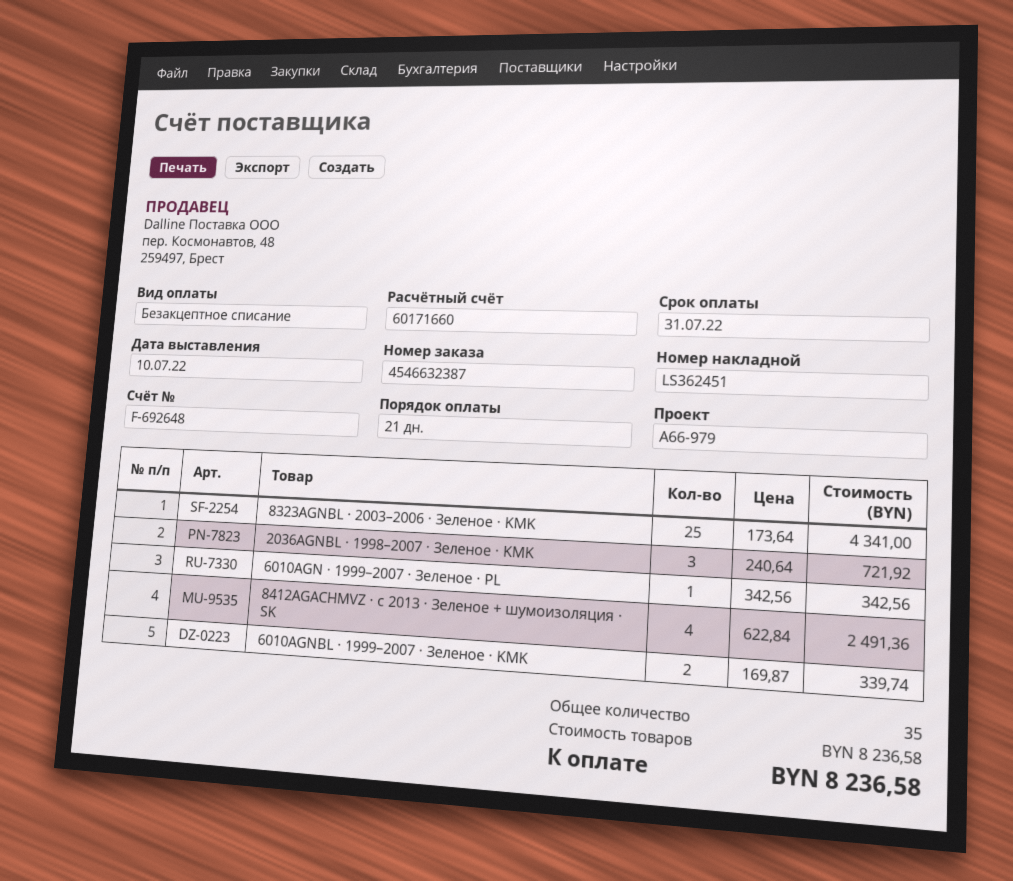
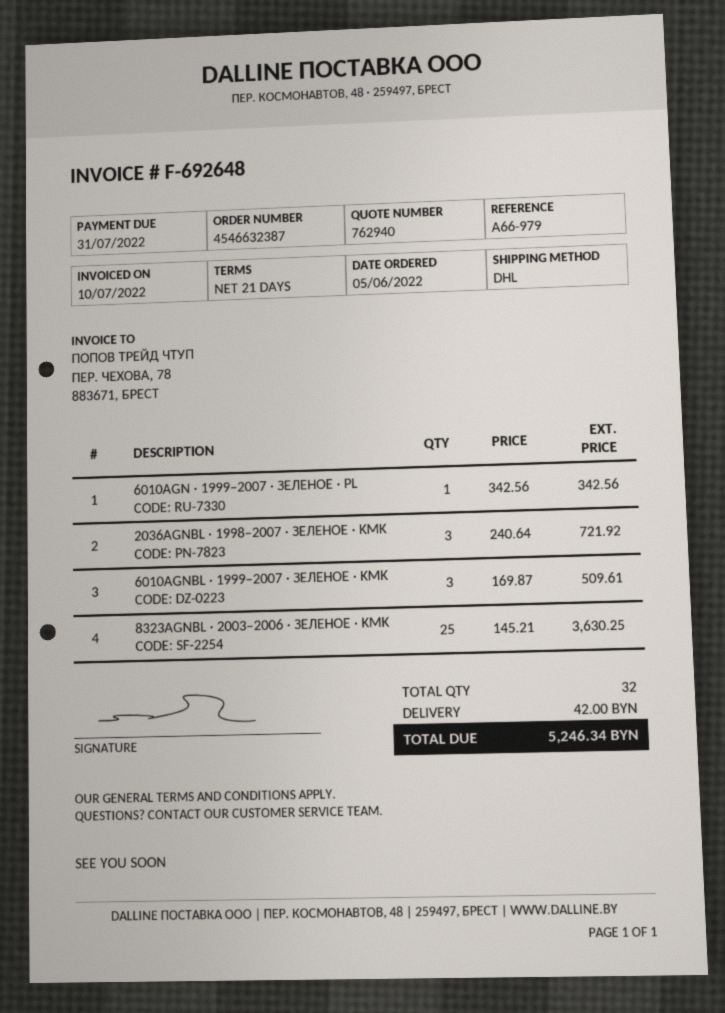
8323AGNBL · 2003–2006 · Зеленое · KMK: 25 x 173.64 = 4341.00 -> 25 x 145.21 = 3630.25
8412AGACHMVZ · с 2013 · Зеленое + шумоизоляция · SK: 4 x 622.84 = 2491.36 -> none
6010AGNBL · 1999–2007 · Зеленое · KMK: 2 x 169.87 = 339.74 -> 3 x 169.87 = 509.61
total quantity: 35 -> 32
shipping: none -> 42.00
total: 8236.58 -> 5246.34

